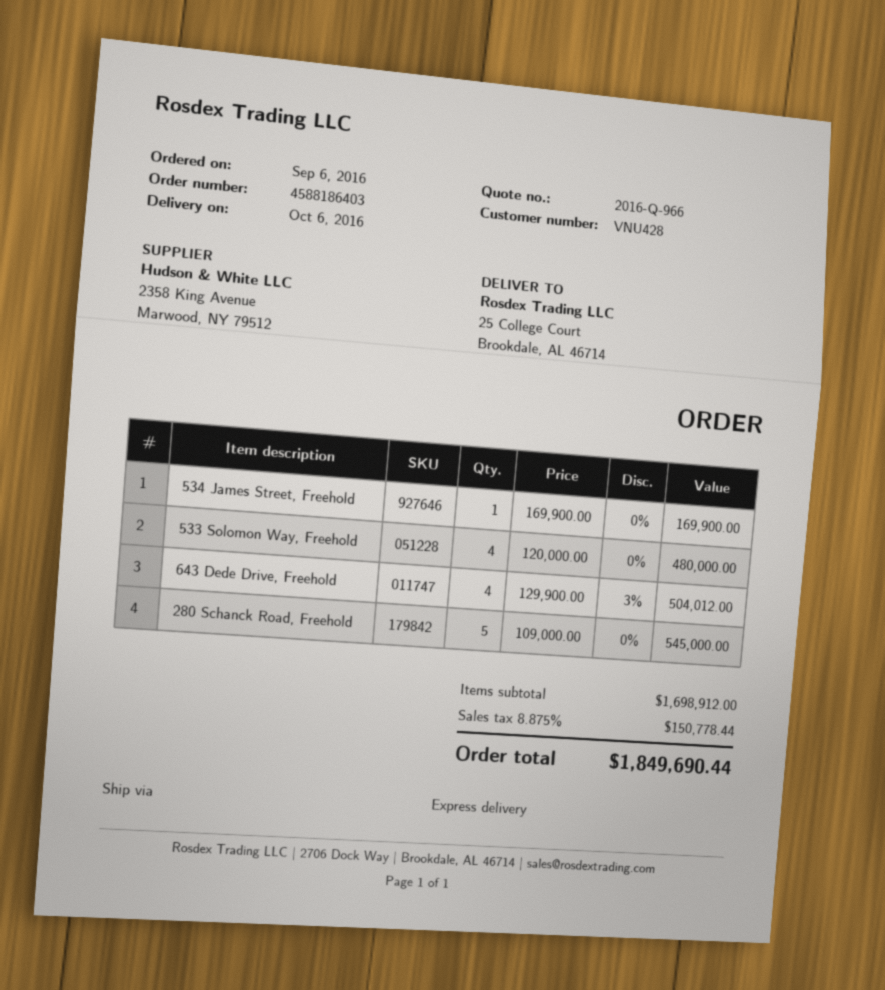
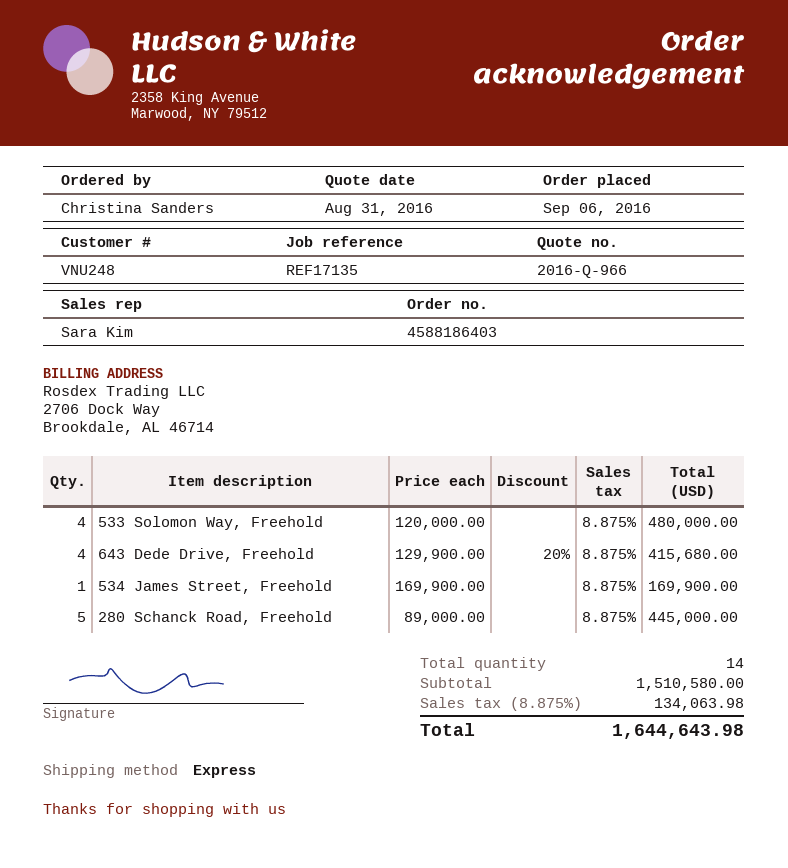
customer number: VNU428 -> VNU248
643 Dede Drive, Freehold: 4 x 129900.00 - 3% = 504012.00 -> 4 x 129900.00 - 20% = 415680.00
280 Schanck Road, Freehold: 5 x 109000.00 = 545000.00 -> 5 x 89000.00 = 445000.00
subtotal: 1698912.00 -> 1510580.00
tax: 8.875% = 150778.44 -> 8.875% = 134063.98
total: 1849690.44 -> 1644643.98

